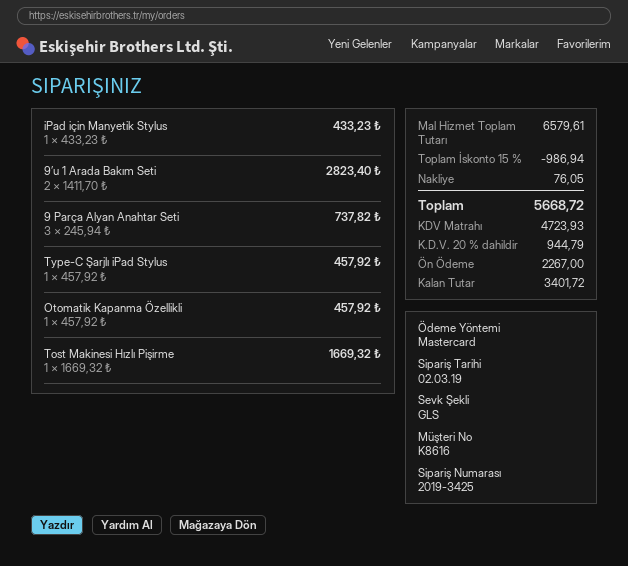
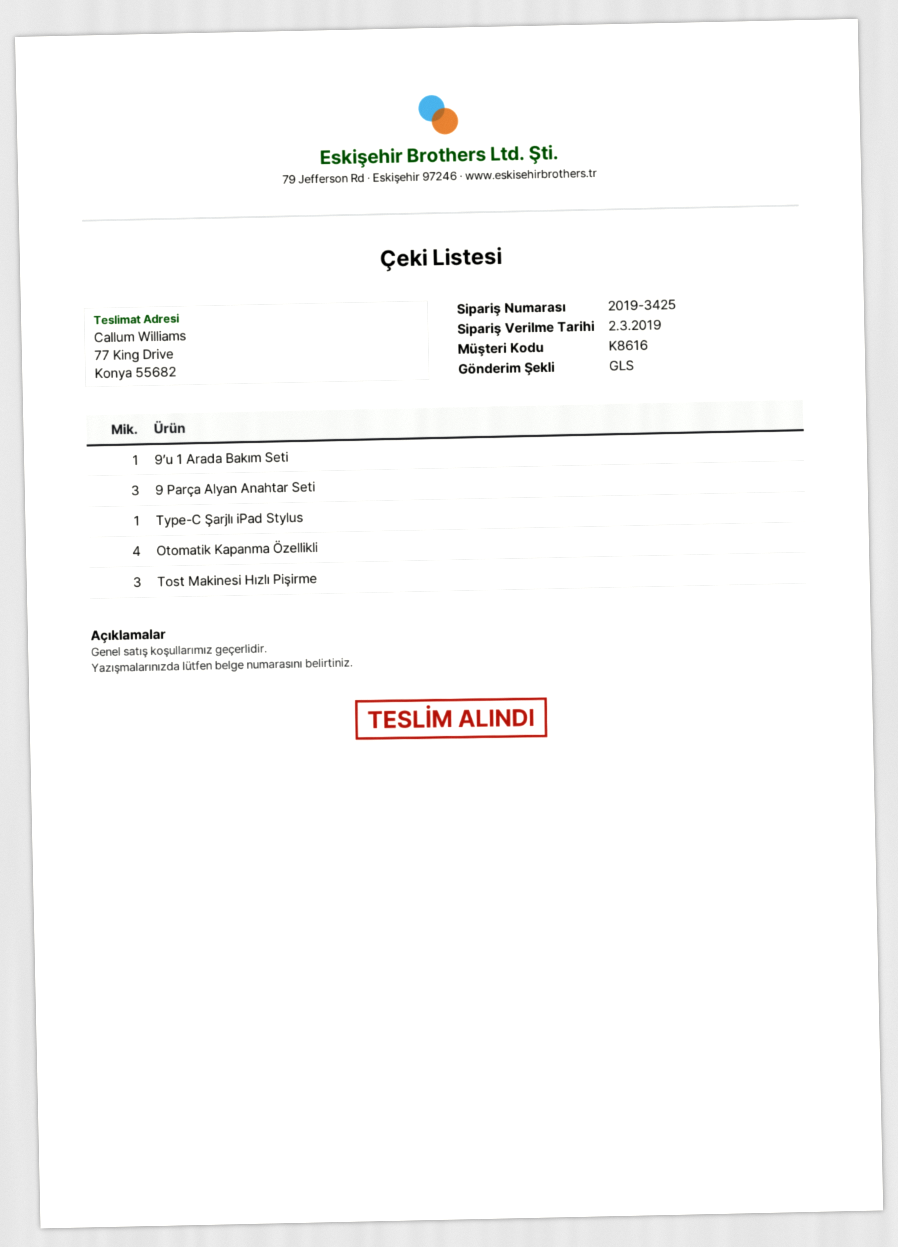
iPad için Manyetik Stylus: 1 -> none
9’u 1 Arada Bakım Seti: 2 -> 1
Otomatik Kapanma Özellikli: 1 -> 4
Tost Makinesi Hızlı Pişirme: 1 -> 3

